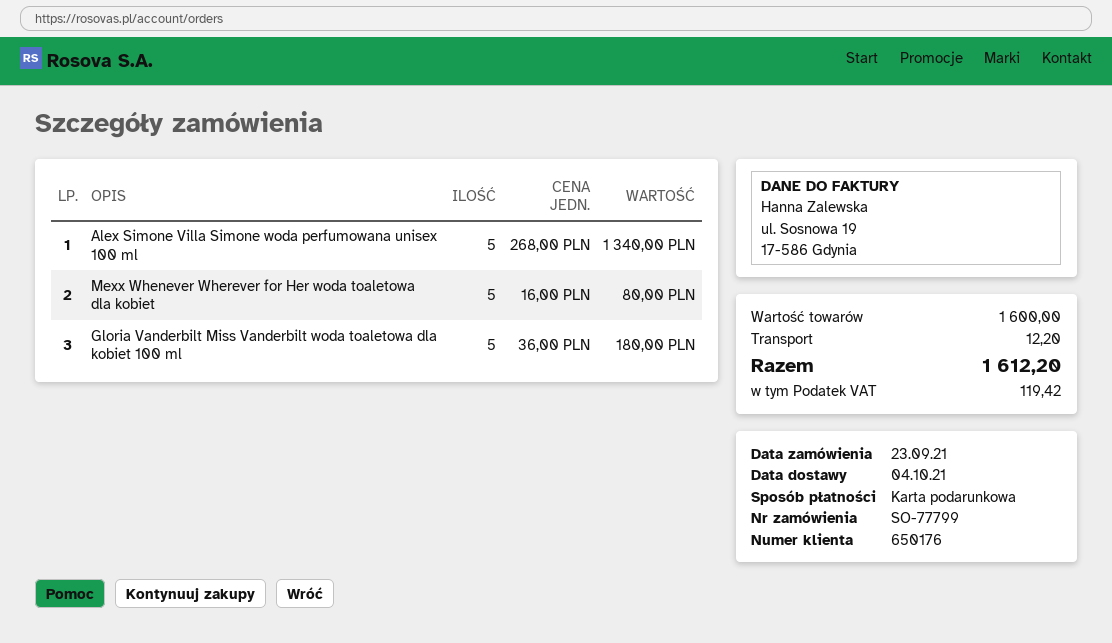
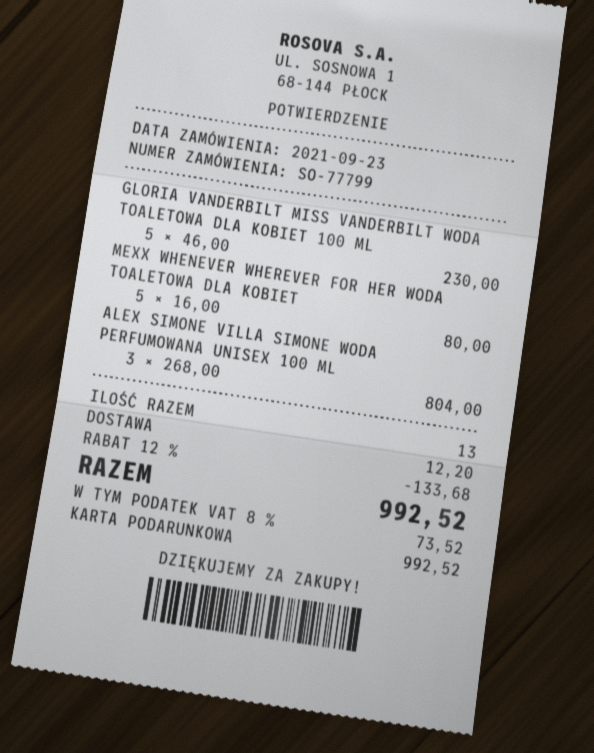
Alex Simone Villa Simone woda perfumowana unisex 100 ml: 5 x 268.00 = 1340.00 -> 3 x 268.00 = 804.00
Gloria Vanderbilt Miss Vanderbilt woda toaletowa dla kobiet 100 ml: 5 x 36.00 = 180.00 -> 5 x 46.00 = 230.00
discount: none -> 12% = 133.68
tax: 119.42 -> 73.52
total: 1612.20 -> 992.52

